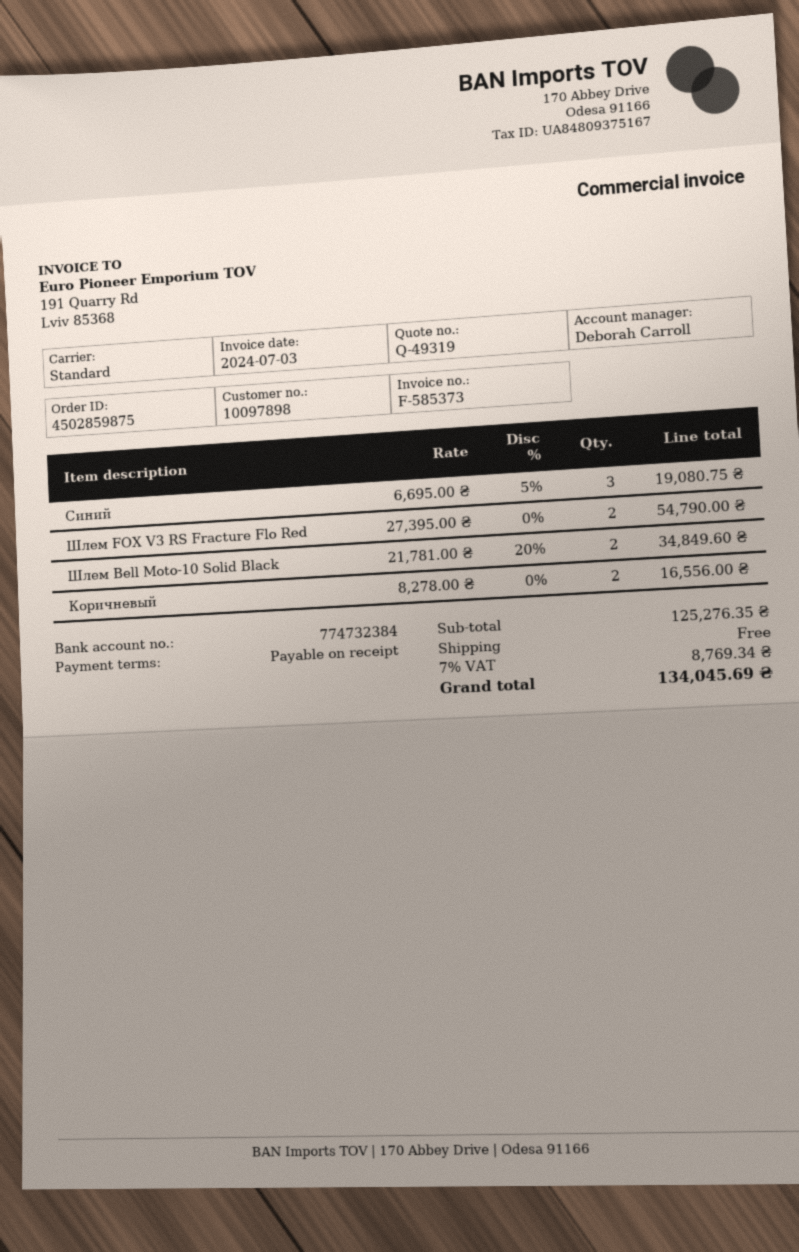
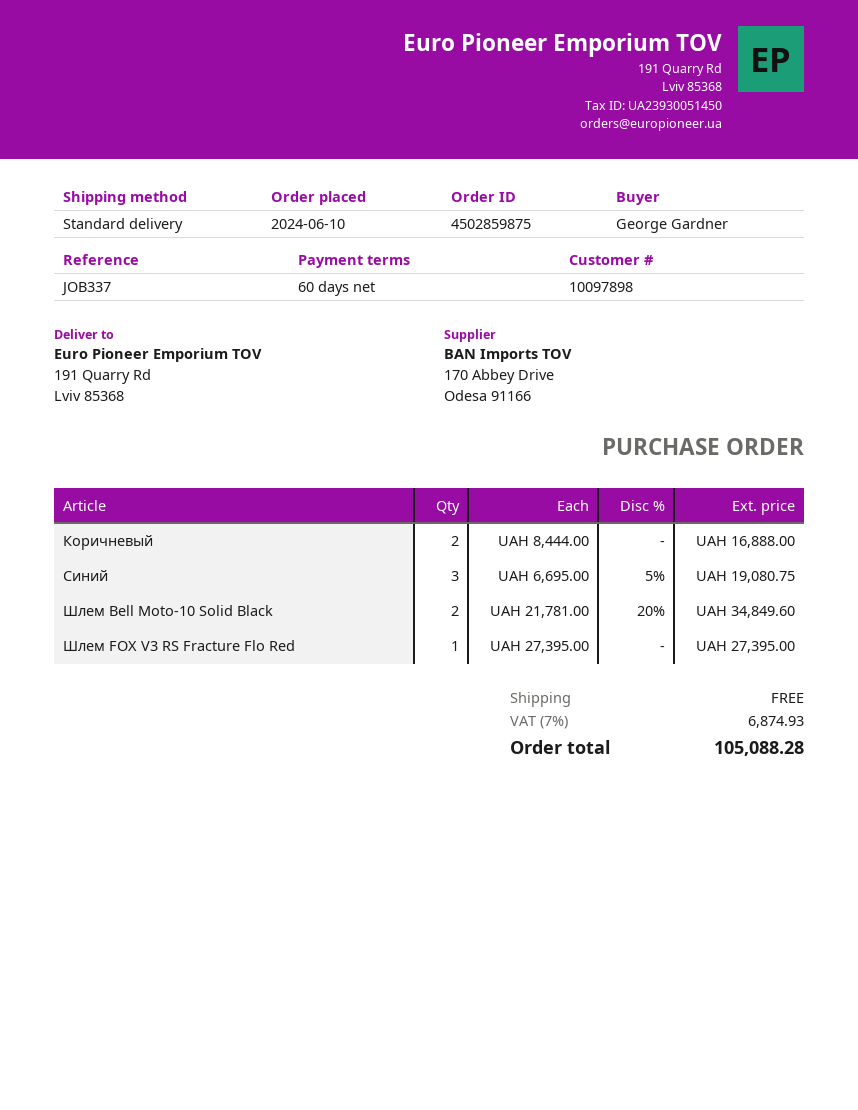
payment terms: on receipt -> 60 days
Шлем FOX V3 RS Fracture Flo Red: 2 x 27395.00 = 54790.00 -> 1 x 27395.00 = 27395.00
Коричневый: 2 x 8278.00 = 16556.00 -> 2 x 8444.00 = 16888.00
tax: 7% = 8769.34 -> 7% = 6874.93
total: 134045.69 -> 105088.28

